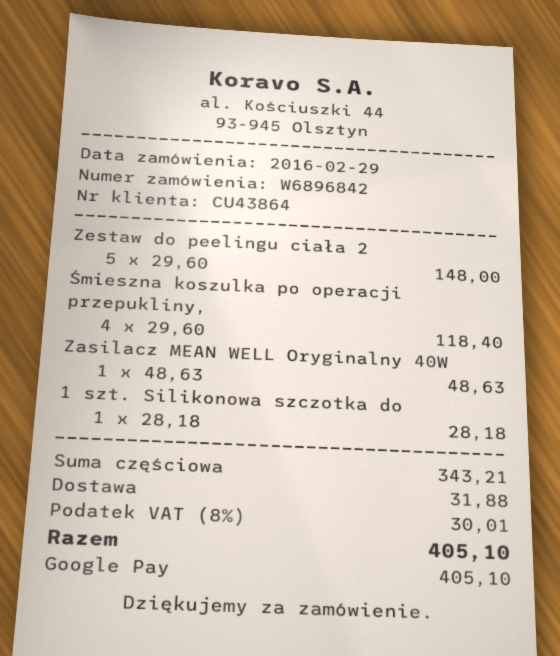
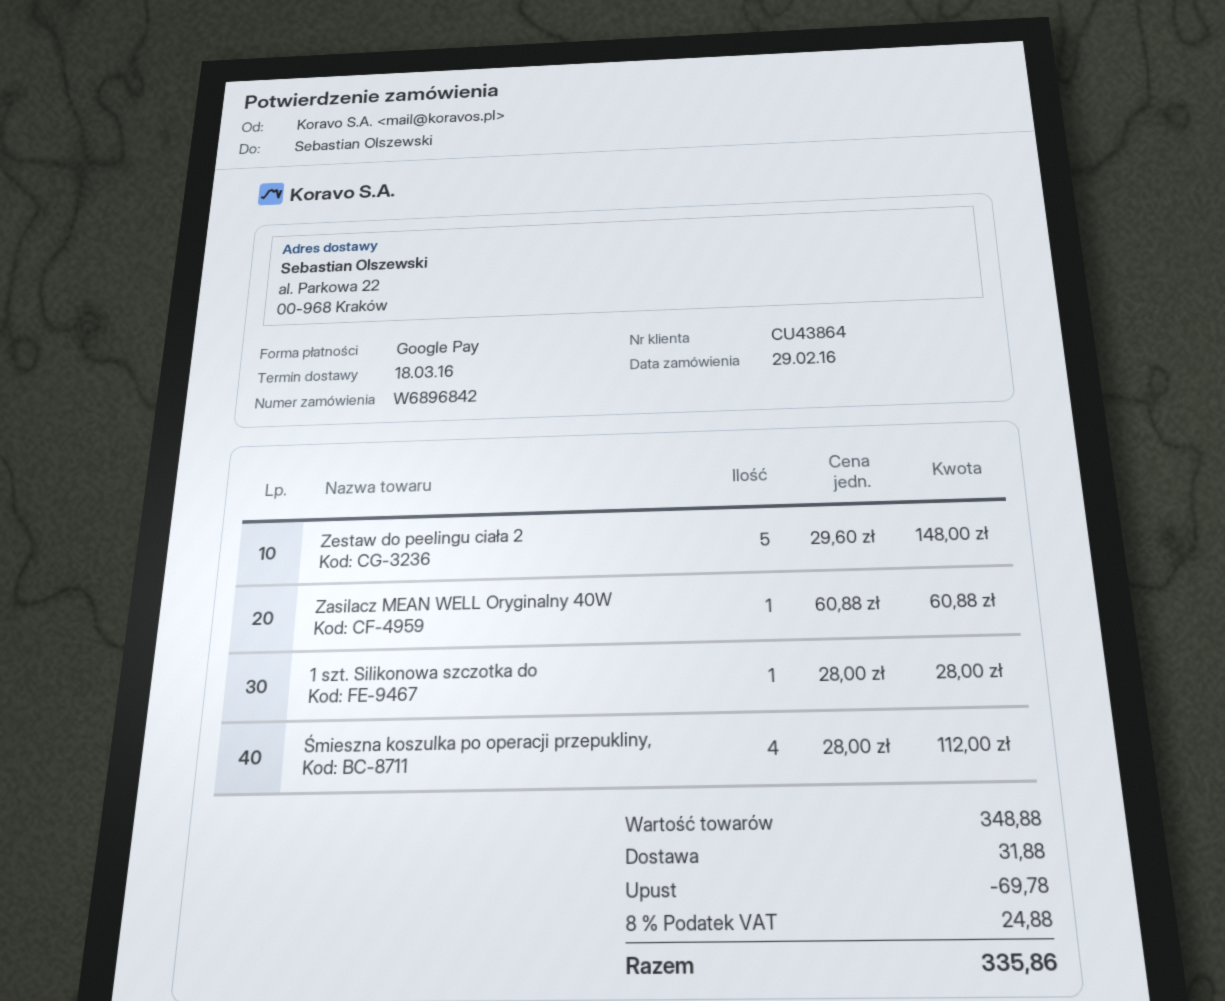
Śmieszna koszulka po operacji przepukliny,: 4 x 29.60 = 118.40 -> 4 x 28.00 = 112.00
Zasilacz MEAN WELL Oryginalny 40W: 1 x 48.63 = 48.63 -> 1 x 60.88 = 60.88
1 szt. Silikonowa szczotka do: 1 x 28.18 = 28.18 -> 1 x 28.00 = 28.00
subtotal: 343.21 -> 348.88
discount: none -> 69.78
tax: 8% = 30.01 -> 8% = 24.88
total: 405.10 -> 335.86

